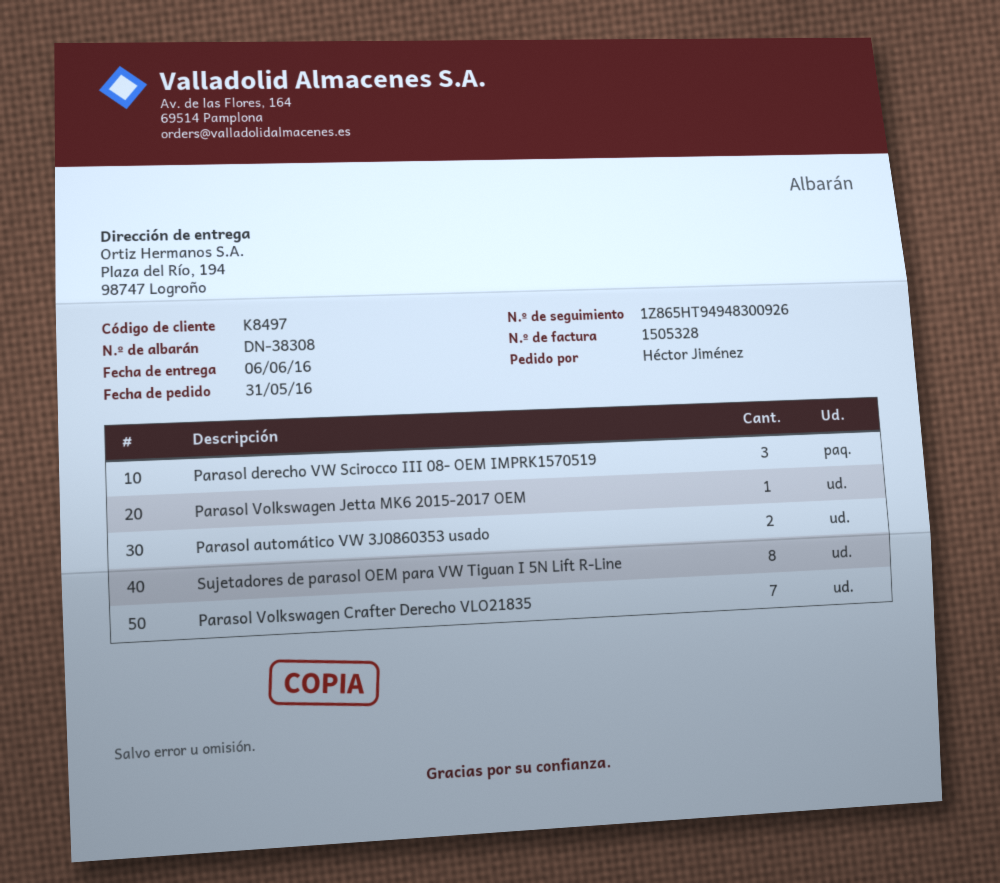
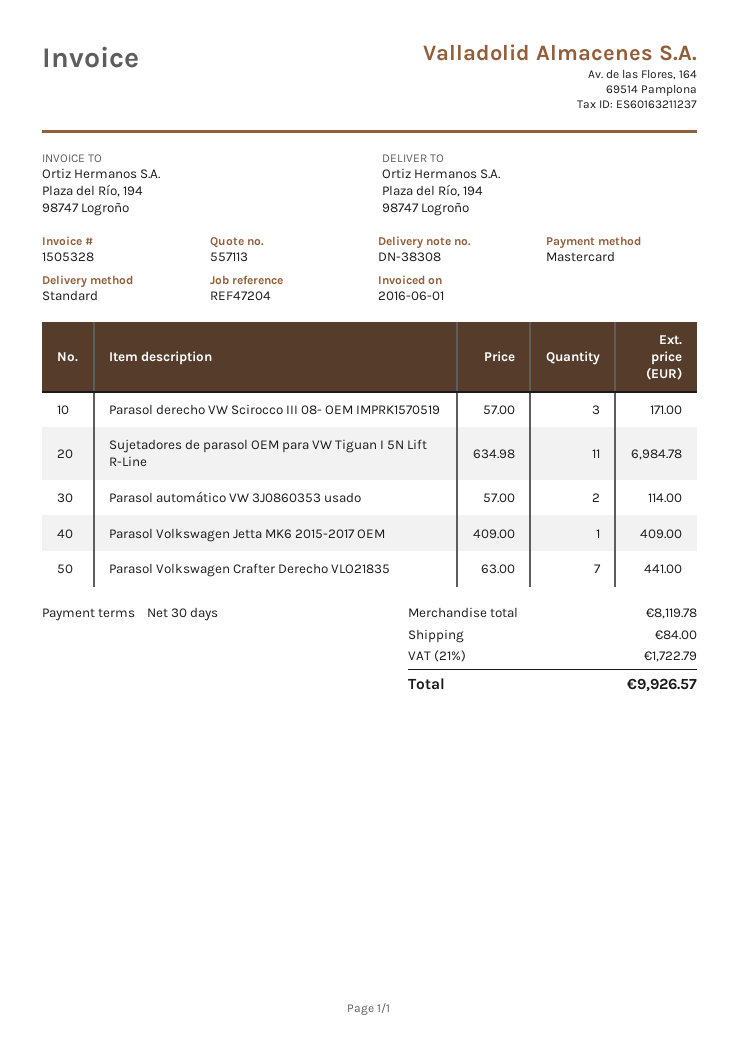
Sujetadores de parasol OEM para VW Tiguan I 5N Lift R-Line: 8 -> 11

